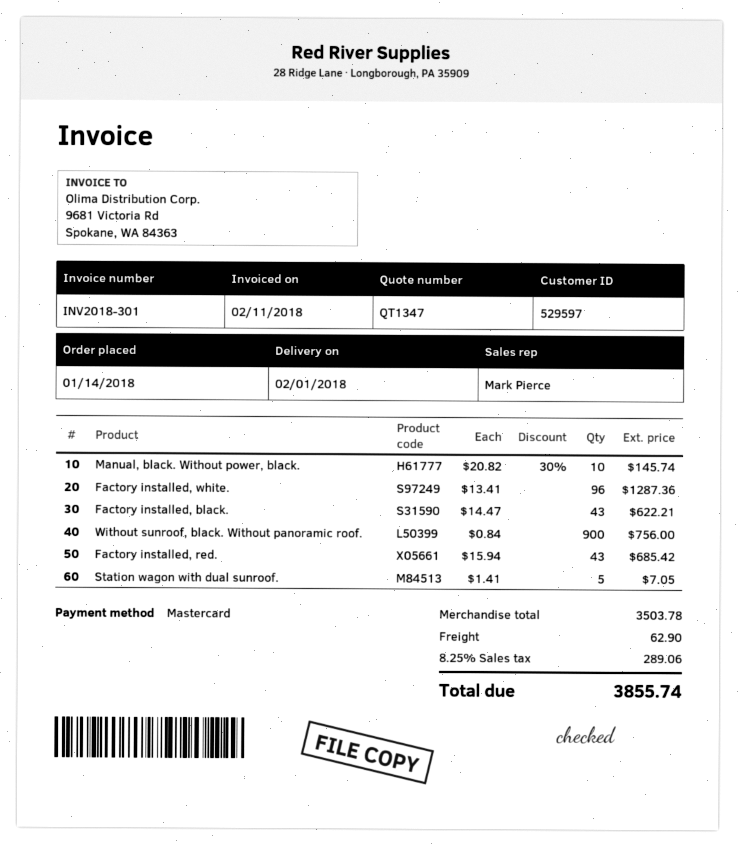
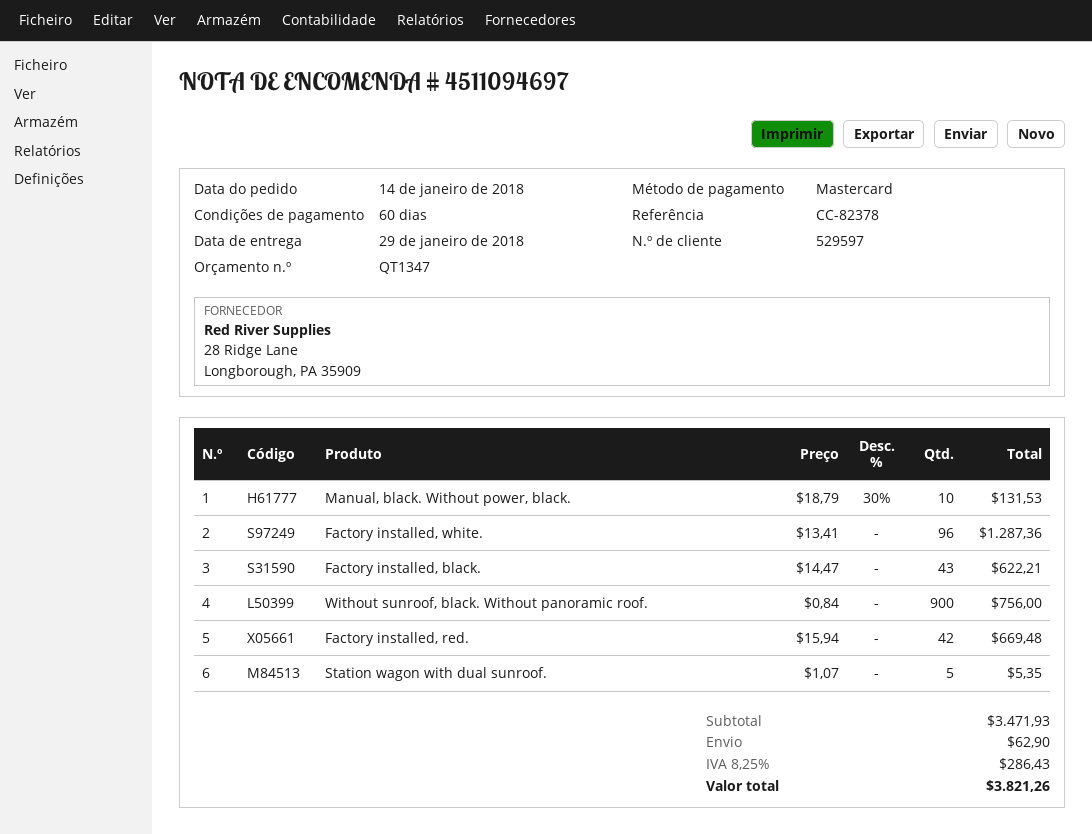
delivery date: 2018-02-01 -> 2018-01-29
Manual, black. Without power, black.: 10 x 20.82 - 30% = 145.74 -> 10 x 18.79 - 30% = 131.53
Factory installed, red.: 43 x 15.94 = 685.42 -> 42 x 15.94 = 669.48
Station wagon with dual sunroof.: 5 x 1.41 = 7.05 -> 5 x 1.07 = 5.35
subtotal: 3503.78 -> 3471.93
tax: 8.25% = 289.06 -> 8.25% = 286.43
total: 3855.74 -> 3821.26

